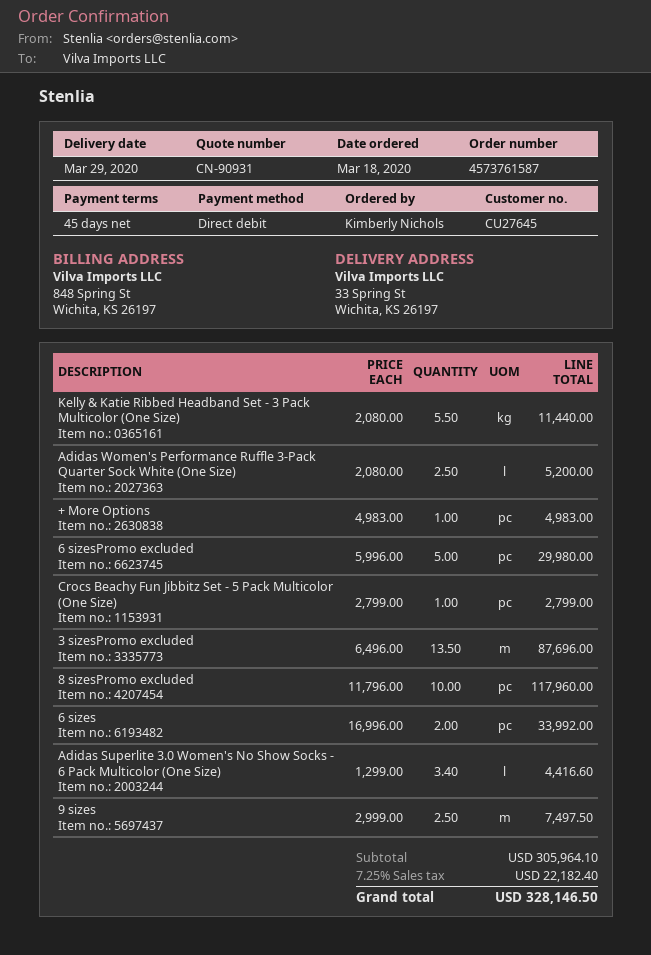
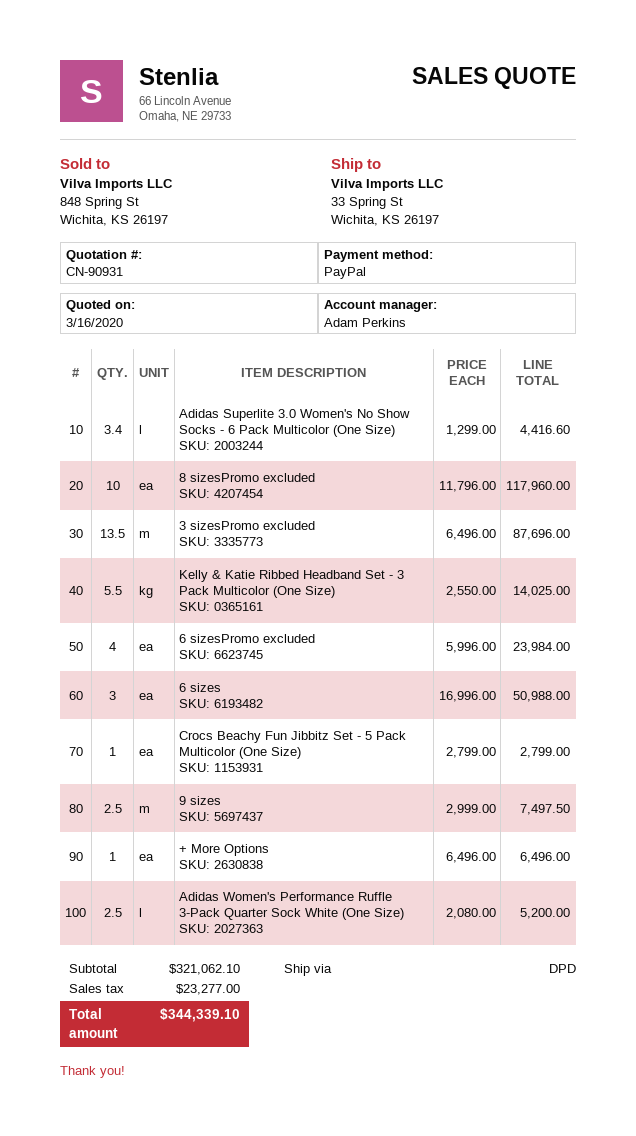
payment method: direct debit -> PayPal
Kelly & Katie Ribbed Headband Set - 3 Pack Multicolor (One Size): 5.5 x 2080.00 = 11440.00 -> 5.5 x 2550.00 = 14025.00
+ More Options: 1 x 4983.00 = 4983.00 -> 1 x 6496.00 = 6496.00
6 sizesPromo excluded: 5 x 5996.00 = 29980.00 -> 4 x 5996.00 = 23984.00
6 sizes: 2 x 16996.00 = 33992.00 -> 3 x 16996.00 = 50988.00
subtotal: 305964.10 -> 321062.10
tax: 22182.40 -> 23277.00
total: 328146.50 -> 344339.10

